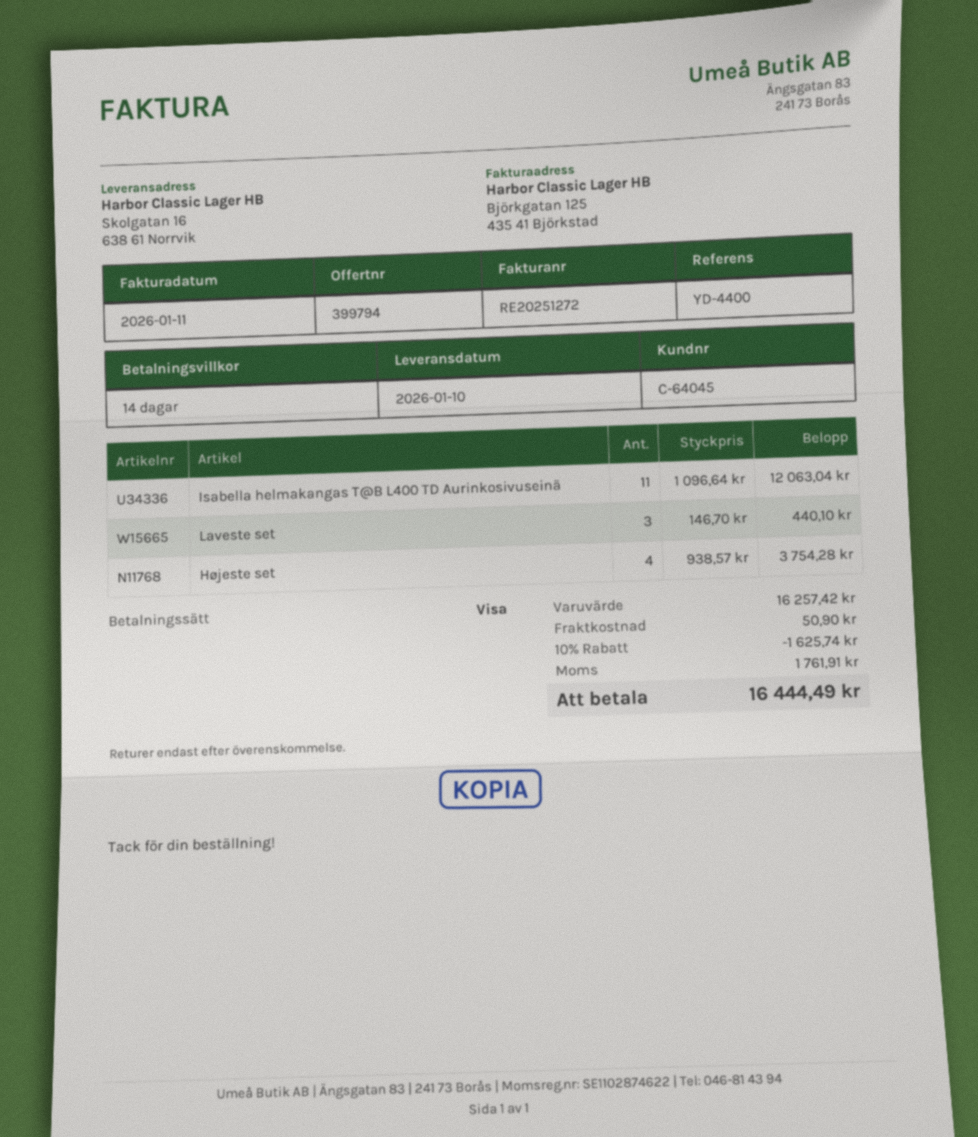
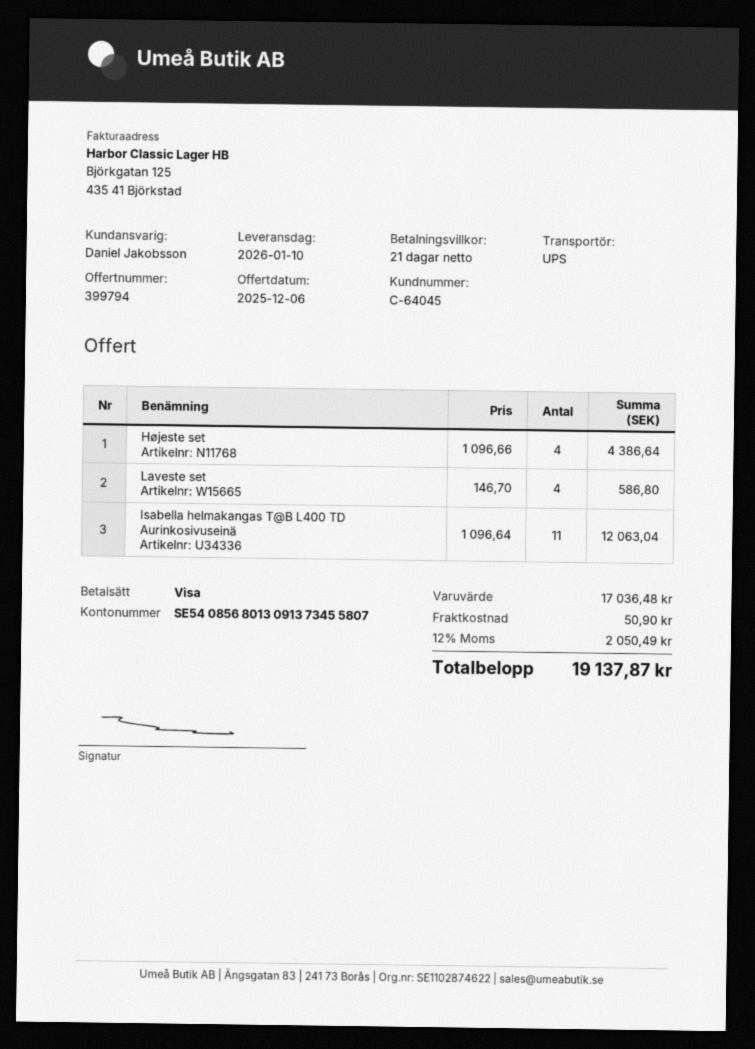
payment terms: 14 days -> 21 days
Laveste set: 3 x 146.70 = 440.10 -> 4 x 146.70 = 586.80
Højeste set: 4 x 938.57 = 3754.28 -> 4 x 1096.66 = 4386.64
subtotal: 16257.42 -> 17036.48
discount: 10% = 1625.74 -> none
tax: 1761.91 -> 2050.49
total: 16444.49 -> 19137.87

